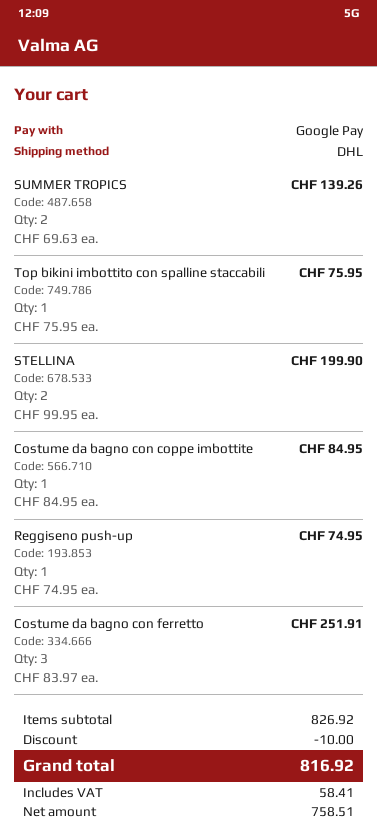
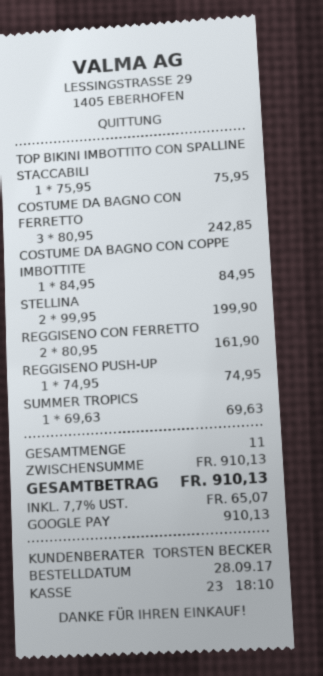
SUMMER TROPICS: 2 x 69.63 = 139.26 -> 1 x 69.63 = 69.63
Costume da bagno con ferretto: 3 x 83.97 = 251.91 -> 3 x 80.95 = 242.85
REGGISENO CON FERRETTO: none -> 2 x 80.95 = 161.90
subtotal: 826.92 -> 910.13
discount: 10.00 -> none
tax: 58.41 -> 65.07
total: 816.92 -> 910.13

